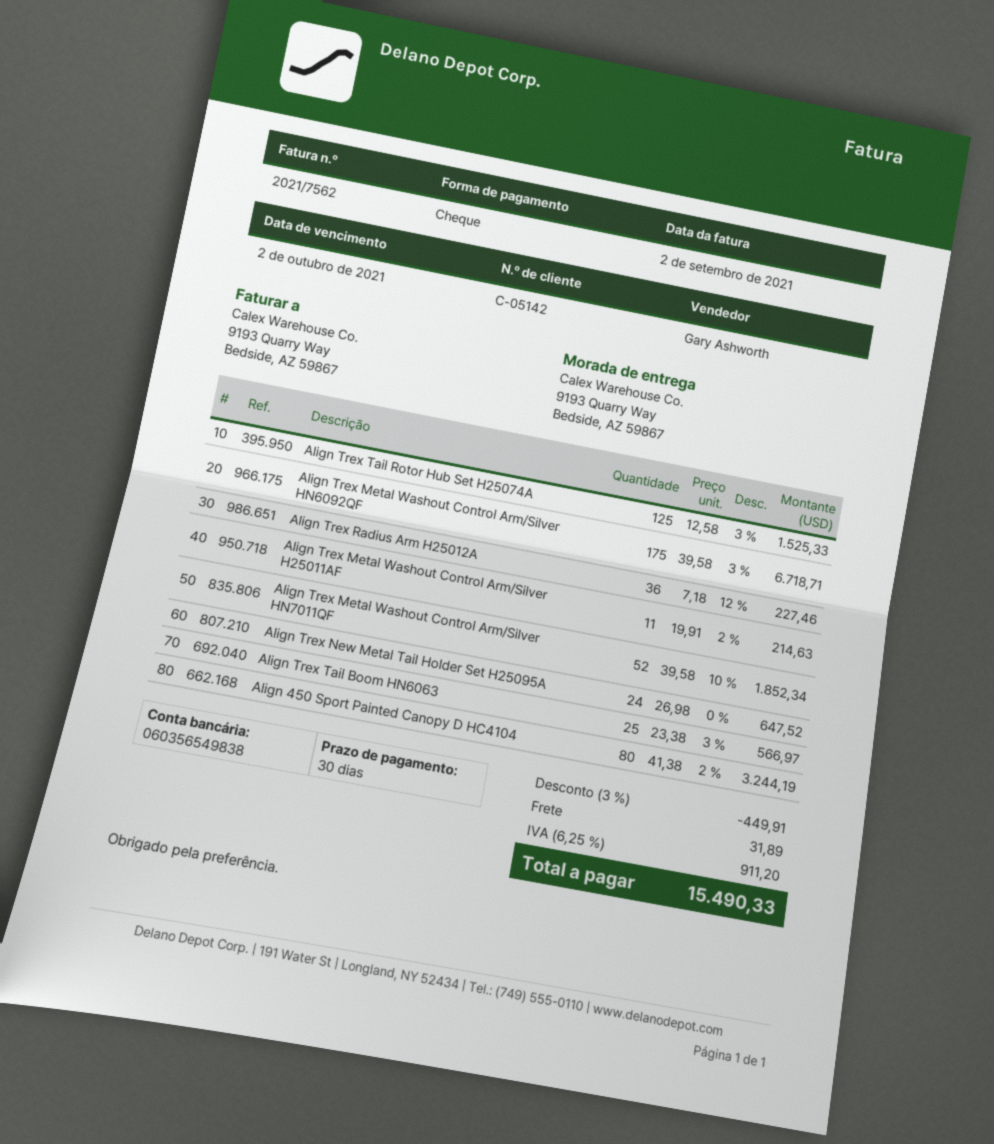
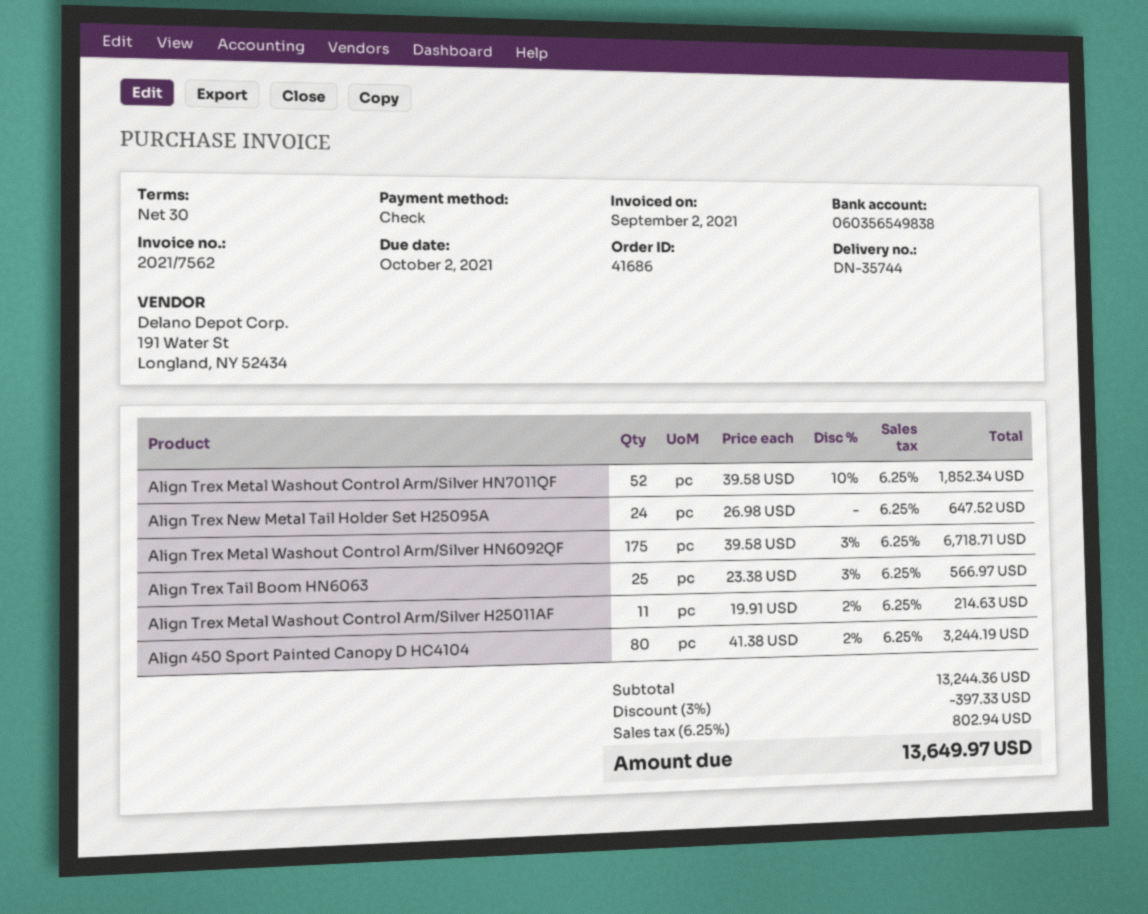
Align Trex Tail Rotor Hub Set H25074A: 125 x 12.58 - 3% = 1525.33 -> none
Align Trex Radius Arm H25012A: 36 x 7.18 - 12% = 227.46 -> none
discount: 3% = 449.91 -> 3% = 397.33
shipping: 31.89 -> none
tax: 6.25% = 911.20 -> 6.25% = 802.94
total: 15490.33 -> 13649.97

